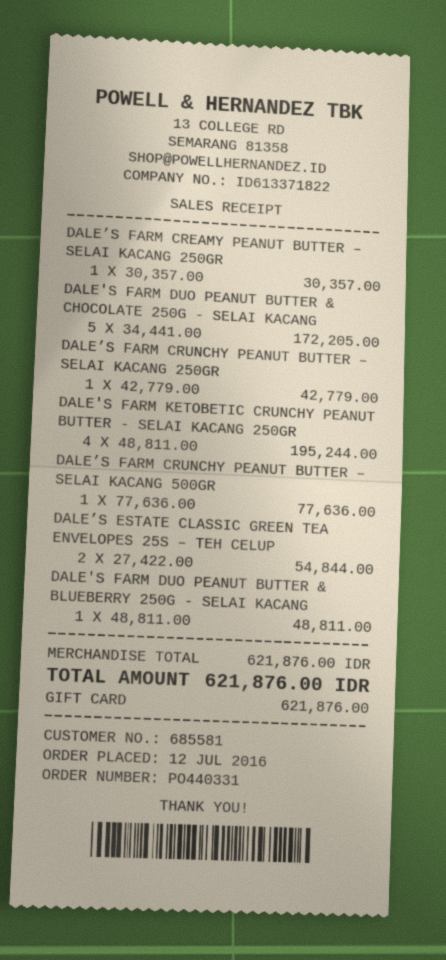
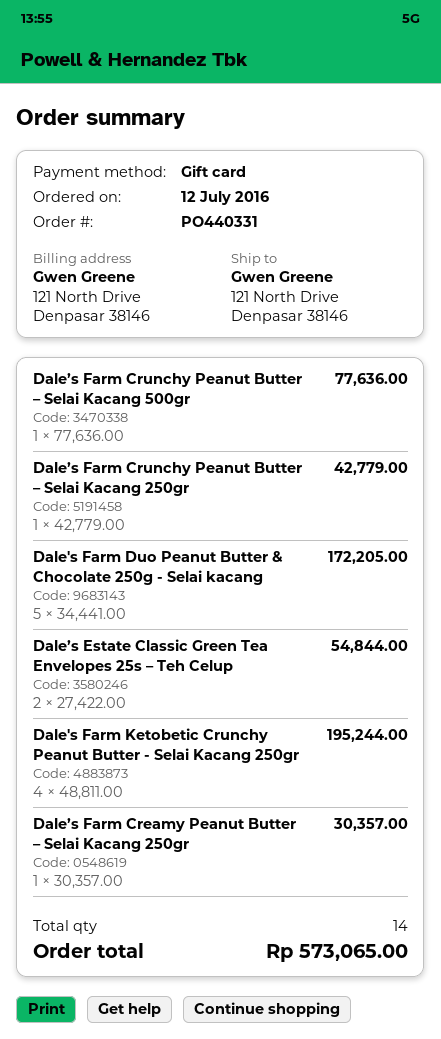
DALE'S FARM DUO PEANUT BUTTER & BLUEBERRY 250G - SELAI KACANG: 1 x 48811.00 = 48811.00 -> none
total: 621876.00 -> 573065.00

